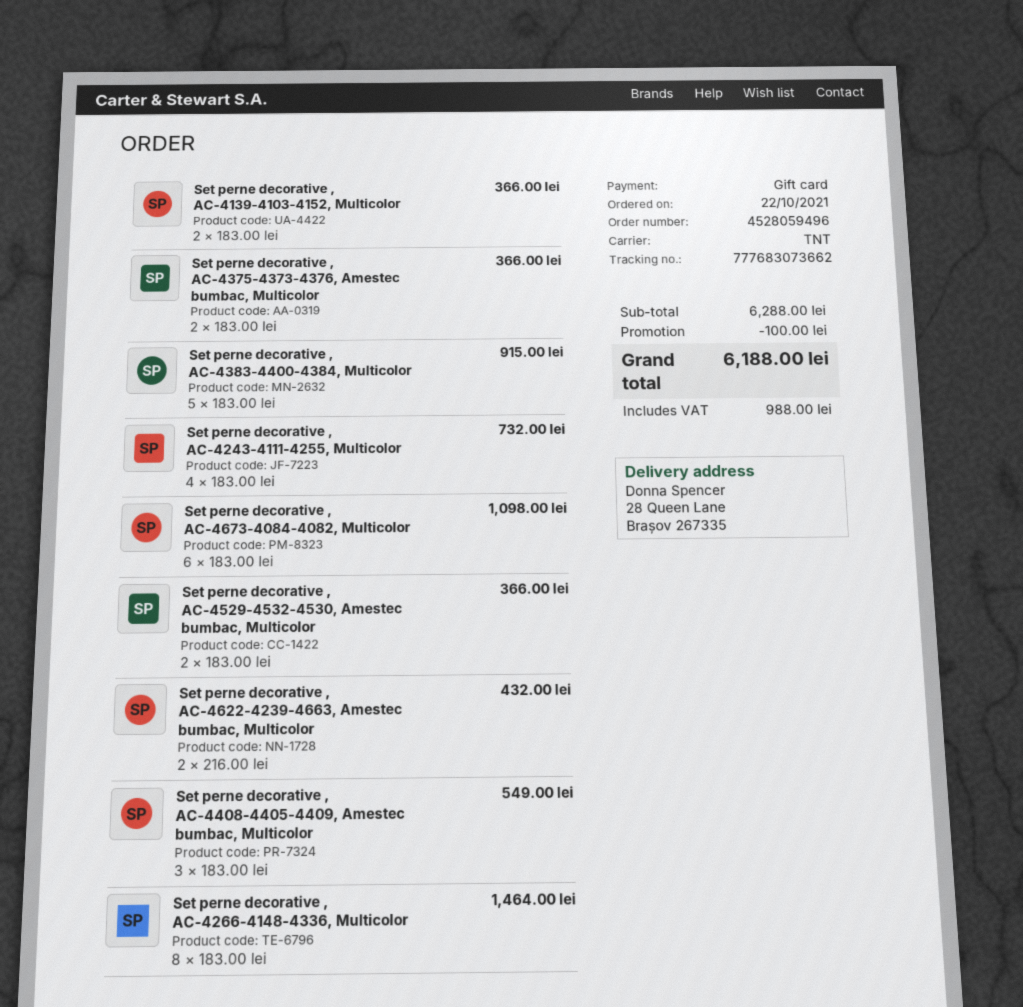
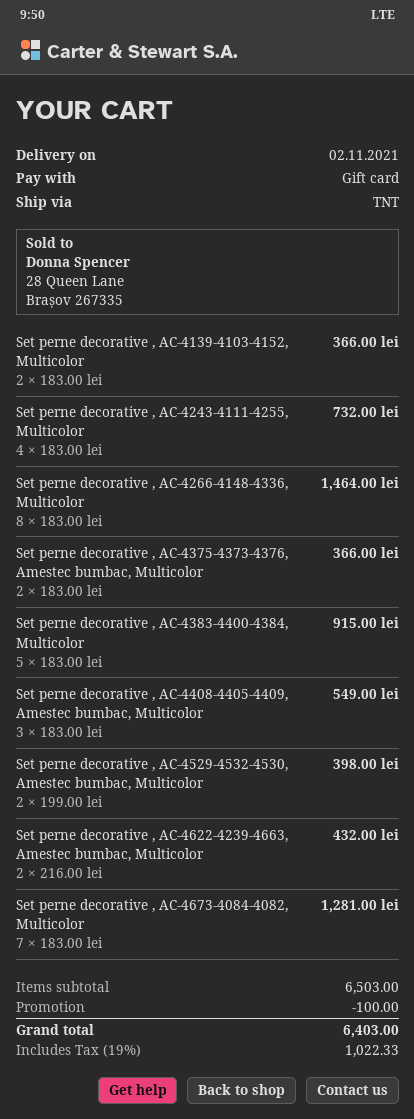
Set perne decorative , AC-4673-4084-4082, Multicolor: 6 x 183.00 = 1098.00 -> 7 x 183.00 = 1281.00
Set perne decorative , AC-4529-4532-4530, Amestec bumbac, Multicolor: 2 x 183.00 = 366.00 -> 2 x 199.00 = 398.00
subtotal: 6288.00 -> 6503.00
tax: 988.00 -> 1022.33
total: 6188.00 -> 6403.00

